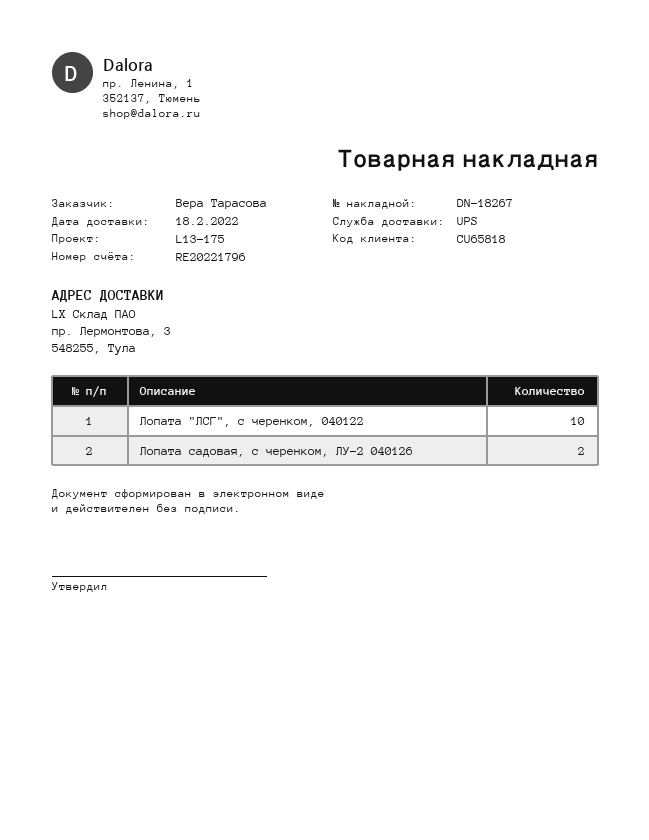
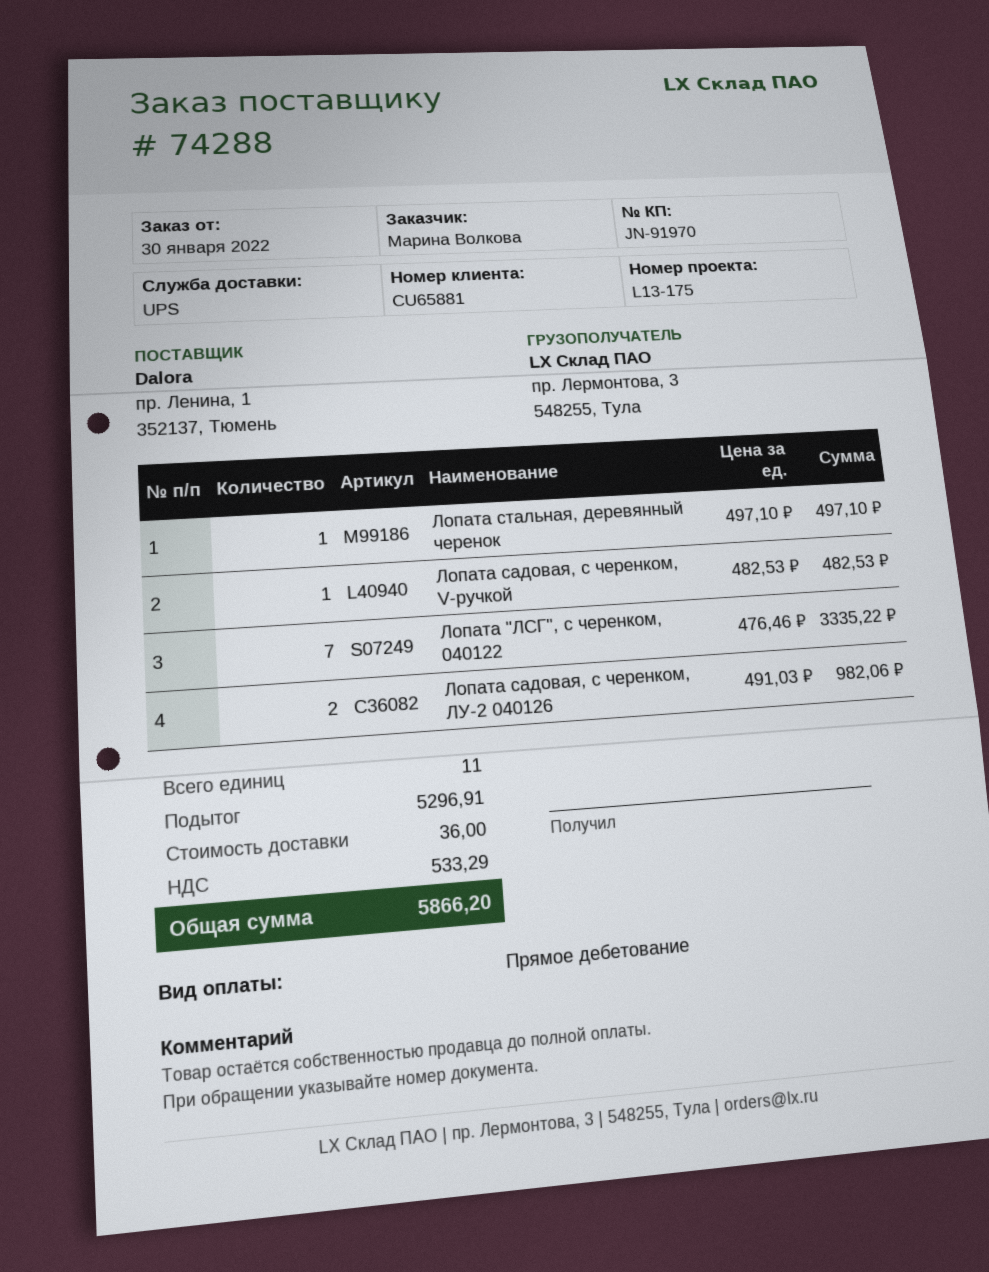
customer number: CU65818 -> CU65881
ordered by: Вера Тарасова -> Марина Волкова
Лопата "ЛСГ", с черенком, 040122: 10 -> 7
Лопата стальная, деревянный черенок: none -> 1
Лопата садовая, с черенком, V-ручкой: none -> 1

